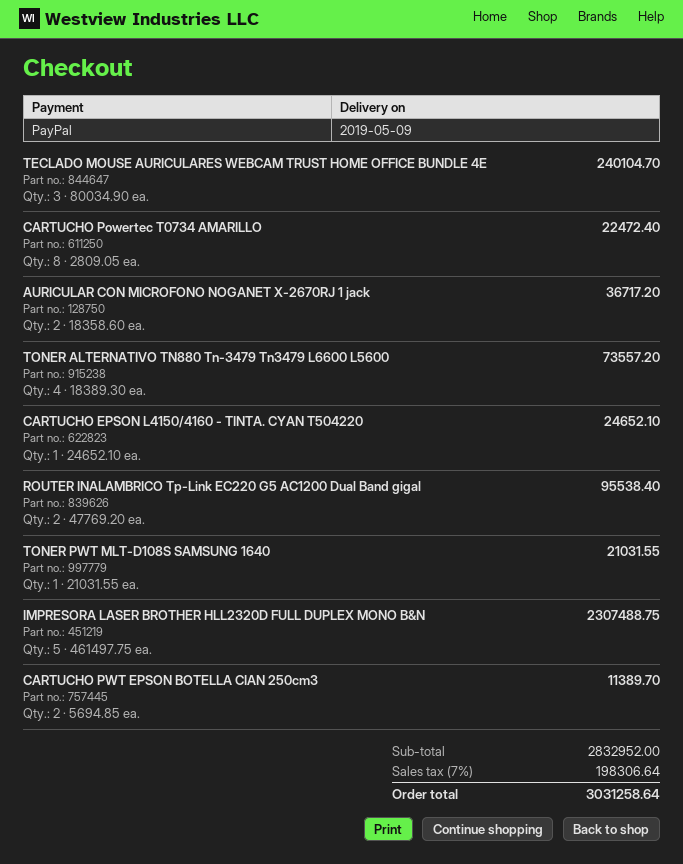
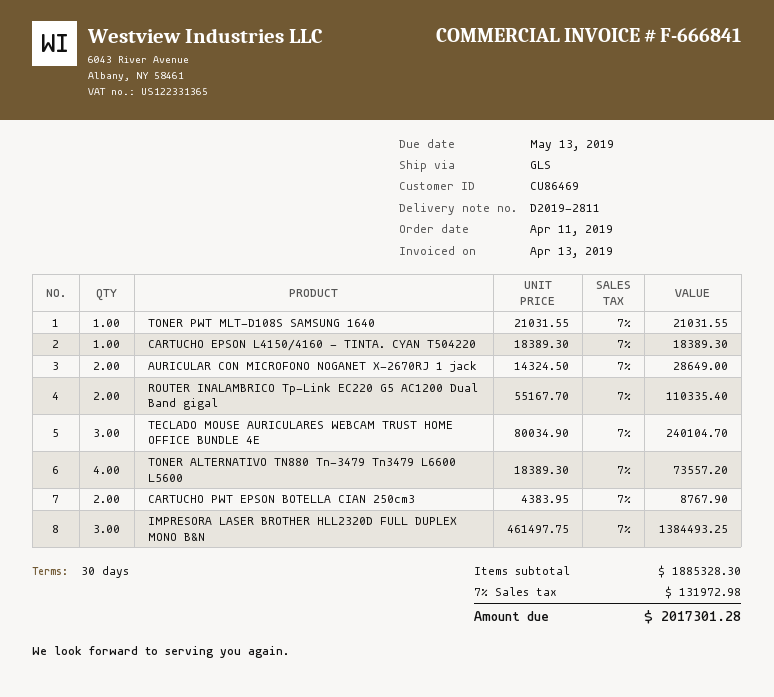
CARTUCHO Powertec T0734 AMARILLO: 8 x 2809.05 = 22472.40 -> none
AURICULAR CON MICROFONO NOGANET X-2670RJ 1 jack: 2 x 18358.60 = 36717.20 -> 2 x 14324.50 = 28649.00
CARTUCHO EPSON L4150/4160 - TINTA. CYAN T504220: 1 x 24652.10 = 24652.10 -> 1 x 18389.30 = 18389.30
ROUTER INALAMBRICO Tp-Link EC220 G5 AC1200 Dual Band gigal: 2 x 47769.20 = 95538.40 -> 2 x 55167.70 = 110335.40
IMPRESORA LASER BROTHER HLL2320D FULL DUPLEX MONO B&N: 5 x 461497.75 = 2307488.75 -> 3 x 461497.75 = 1384493.25
CARTUCHO PWT EPSON BOTELLA CIAN 250cm3: 2 x 5694.85 = 11389.70 -> 2 x 4383.95 = 8767.90
subtotal: 2832952.00 -> 1885328.30
tax: 7% = 198306.64 -> 7% = 131972.98
total: 3031258.64 -> 2017301.28

